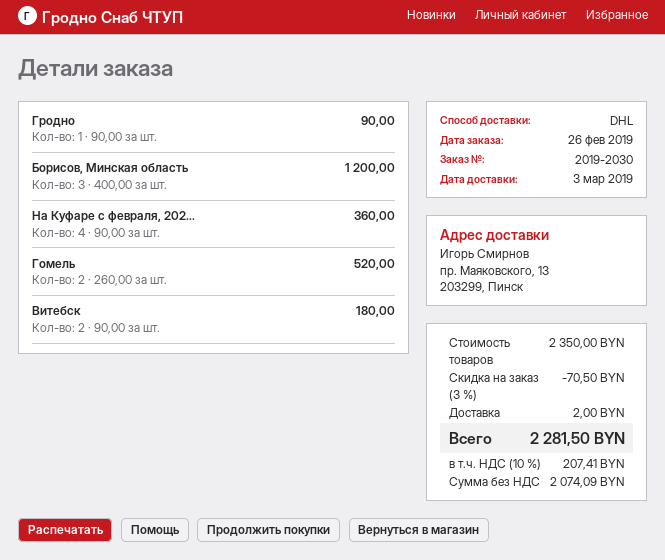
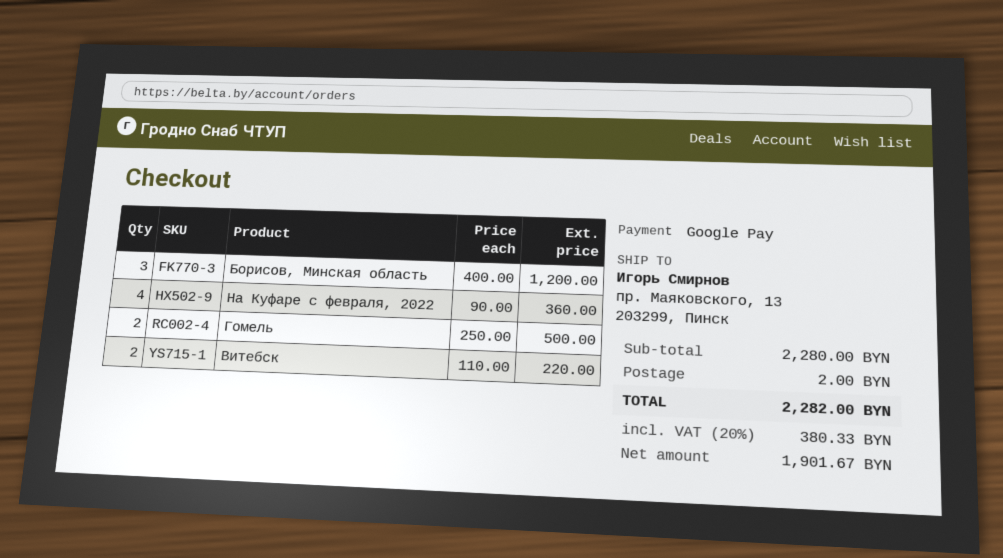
Гродно: 1 x 90.00 = 90.00 -> none
Гомель: 2 x 260.00 = 520.00 -> 2 x 250.00 = 500.00
Витебск: 2 x 90.00 = 180.00 -> 2 x 110.00 = 220.00
subtotal: 2350.00 -> 2280.00
discount: 3% = 70.50 -> none
net: 2074.09 -> 1901.67
tax: 10% = 207.41 -> 20% = 380.33
total: 2281.50 -> 2282.00

